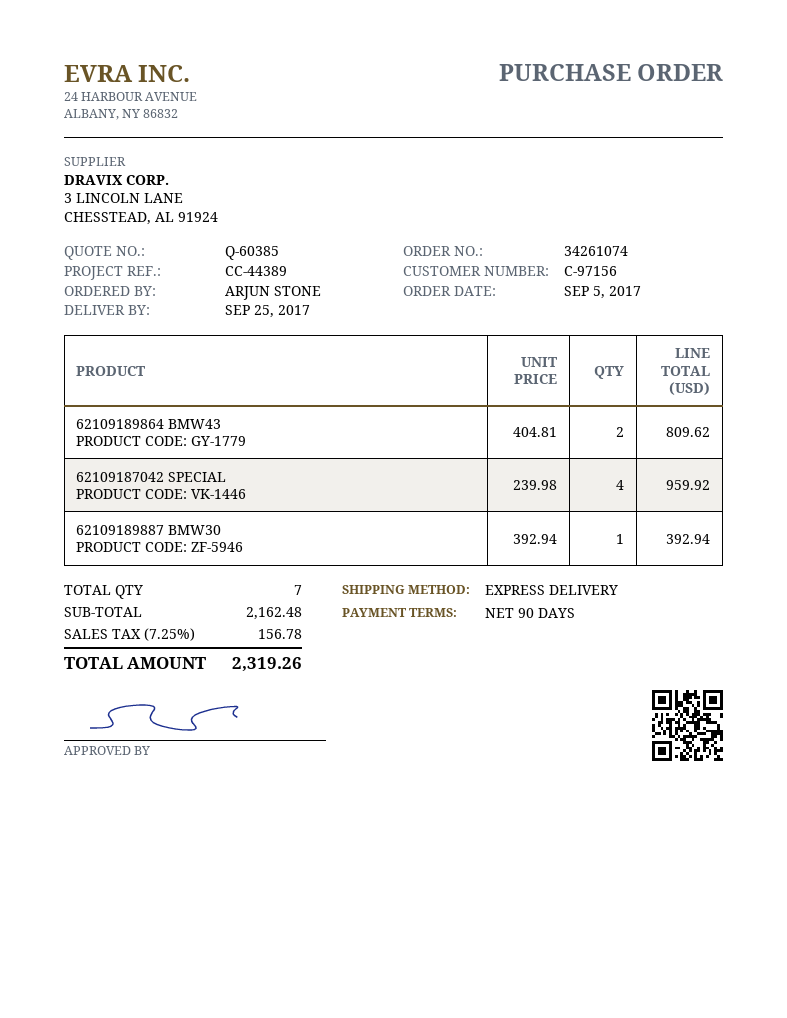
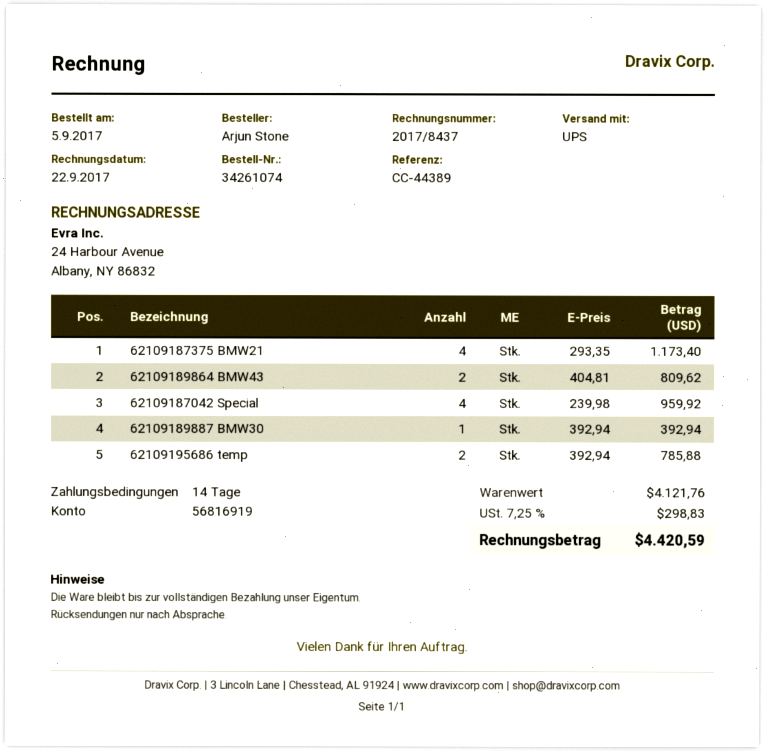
payment terms: 90 days -> 14 days
shipping method: express -> UPS
62109187375 BMW21: none -> 4 x 293.35 = 1173.40
62109195686 temp: none -> 2 x 392.94 = 785.88
subtotal: 2162.48 -> 4121.76
tax: 7.25% = 156.78 -> 7.25% = 298.83
total: 2319.26 -> 4420.59

